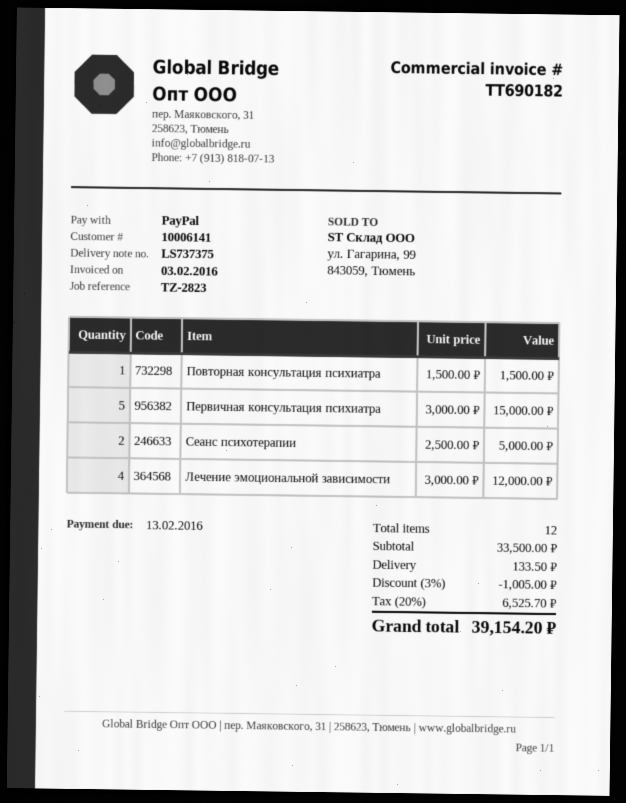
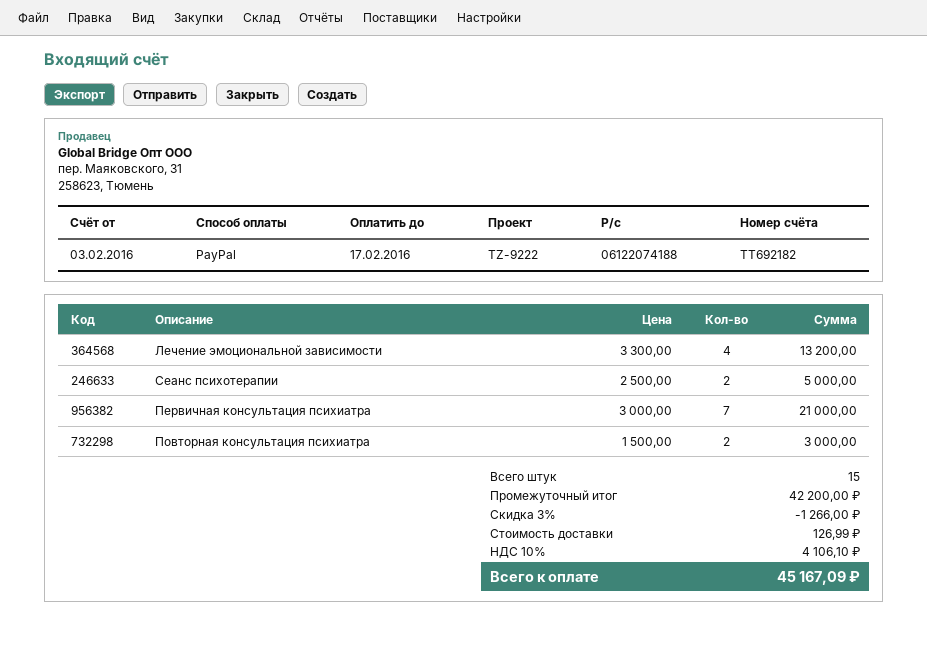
invoice number: TT690182 -> TT692182
due date: 2016-02-13 -> 2016-02-17
reference: TZ-2823 -> TZ-9222
Повторная консультация психиатра: 1 x 1500.00 = 1500.00 -> 2 x 1500.00 = 3000.00
Первичная консультация психиатра: 5 x 3000.00 = 15000.00 -> 7 x 3000.00 = 21000.00
Лечение эмоциональной зависимости: 4 x 3000.00 = 12000.00 -> 4 x 3300.00 = 13200.00
total quantity: 12 -> 15
subtotal: 33500.00 -> 42200.00
discount: 3% = 1005.00 -> 3% = 1266.00
shipping: 133.50 -> 126.99
tax: 20% = 6525.70 -> 10% = 4106.10
total: 39154.20 -> 45167.09

